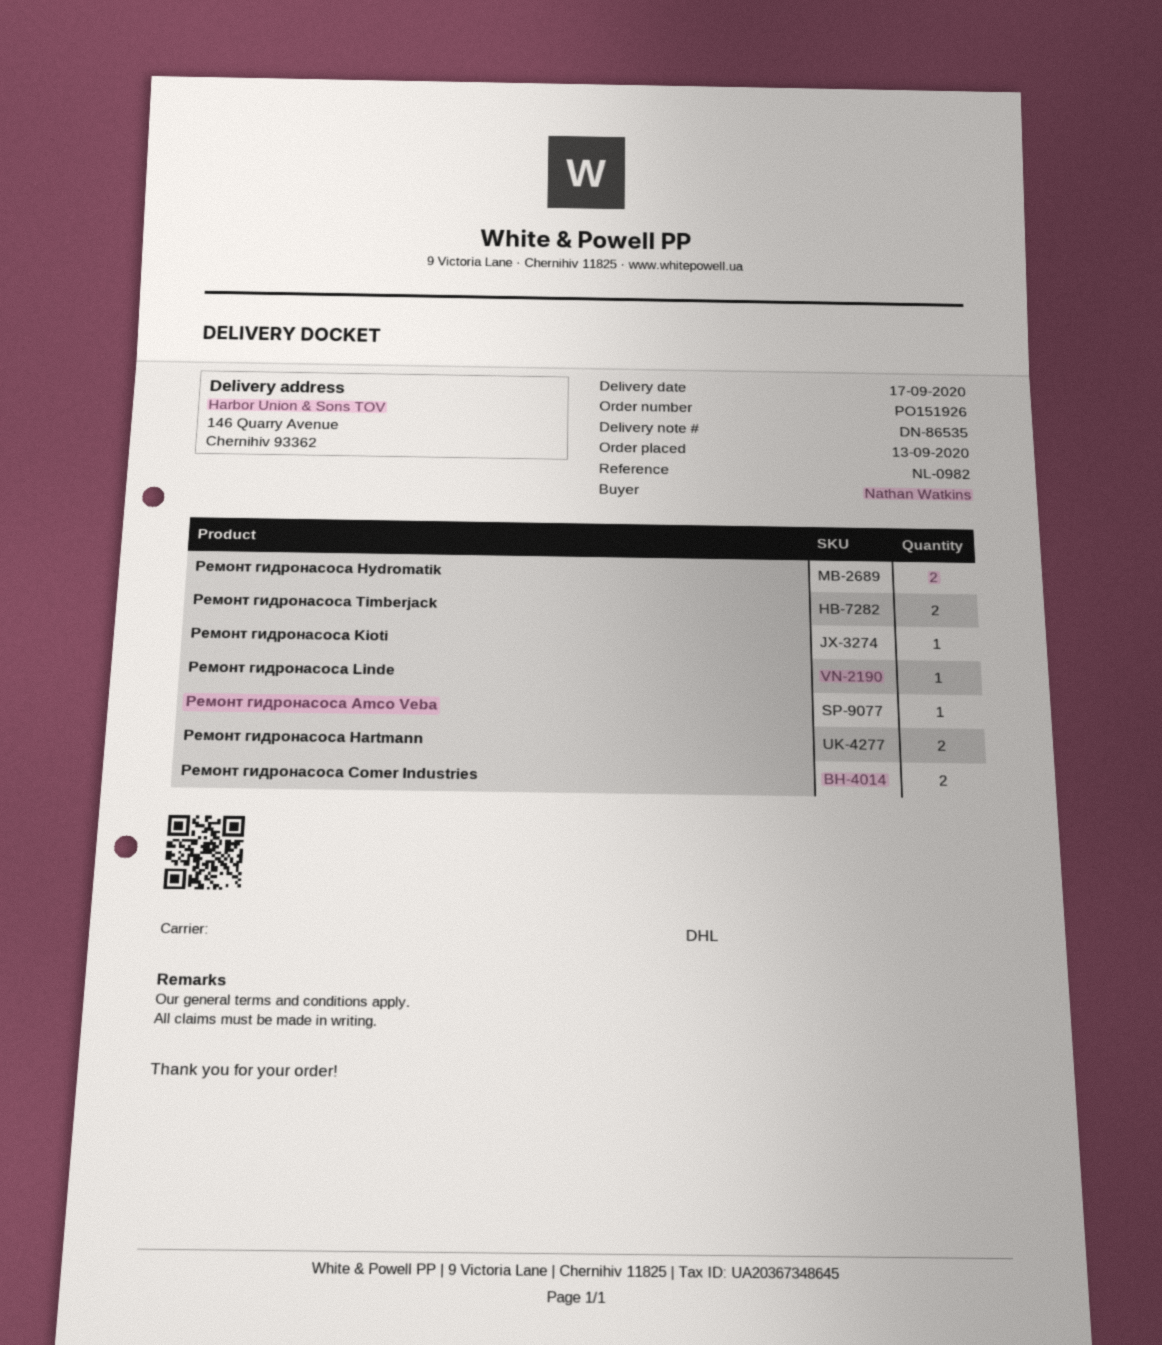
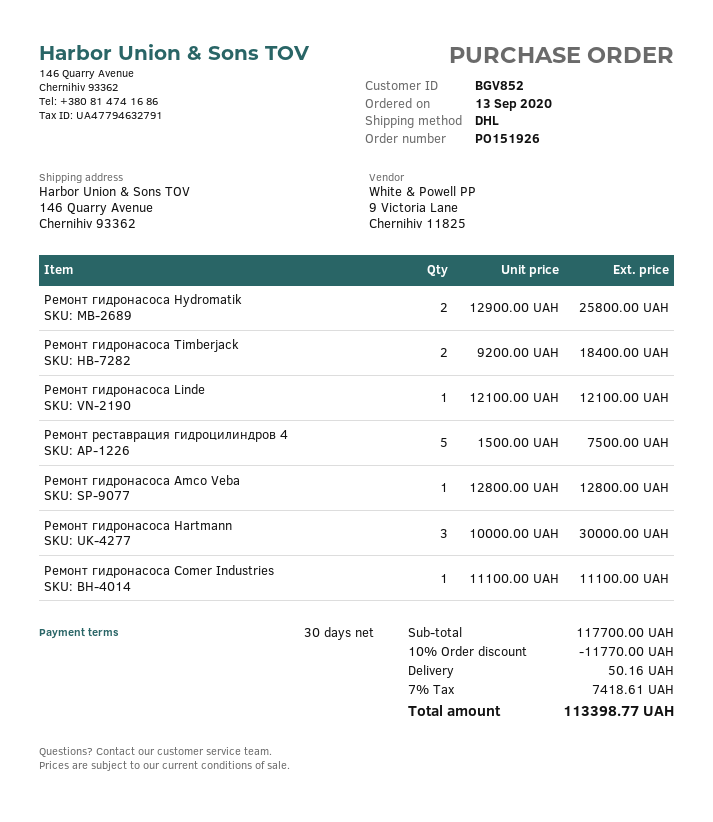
Ремонт гидронасоса Kioti: 1 -> none
Ремонт гидронасоса Hartmann: 2 -> 3
Ремонт гидронасоса Comer Industries: 2 -> 1
Ремонт реставрация гидроцилиндров 4: none -> 5

